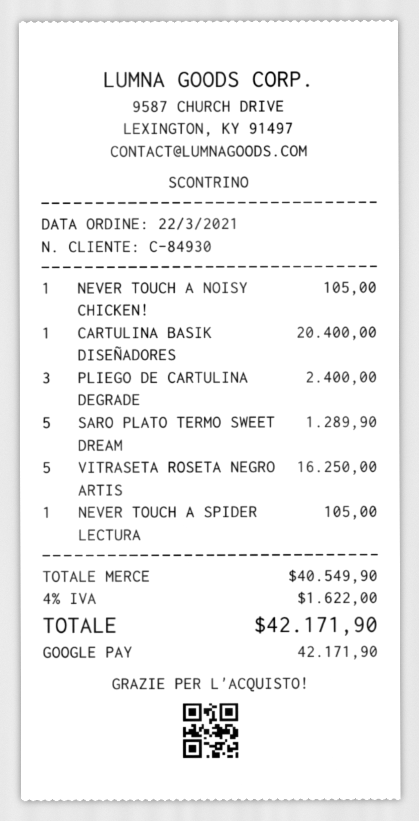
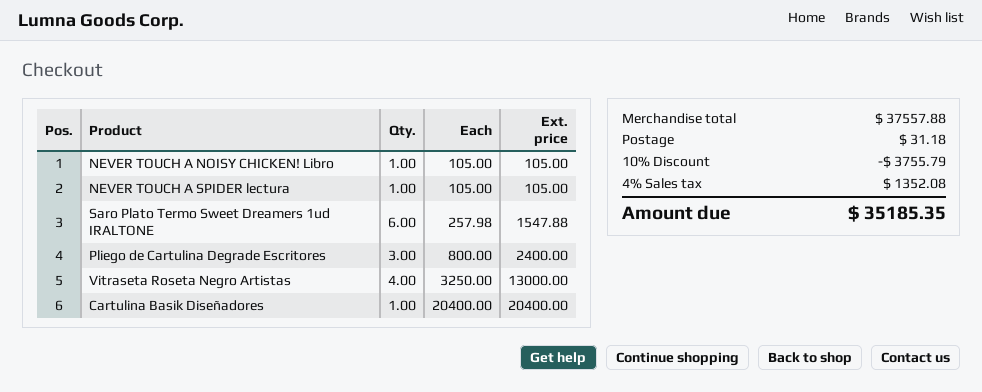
SARO PLATO TERMO SWEET DREAM: 5 for 1289.90 -> 6 for 1547.88
VITRASETA ROSETA NEGRO ARTIS: 5 for 16250.00 -> 4 for 13000.00
subtotal: 40549.90 -> 37557.88
discount: none -> 10% = 3755.79
shipping: none -> 31.18
tax: 4% = 1622.00 -> 4% = 1352.08
total: 42171.90 -> 35185.35

